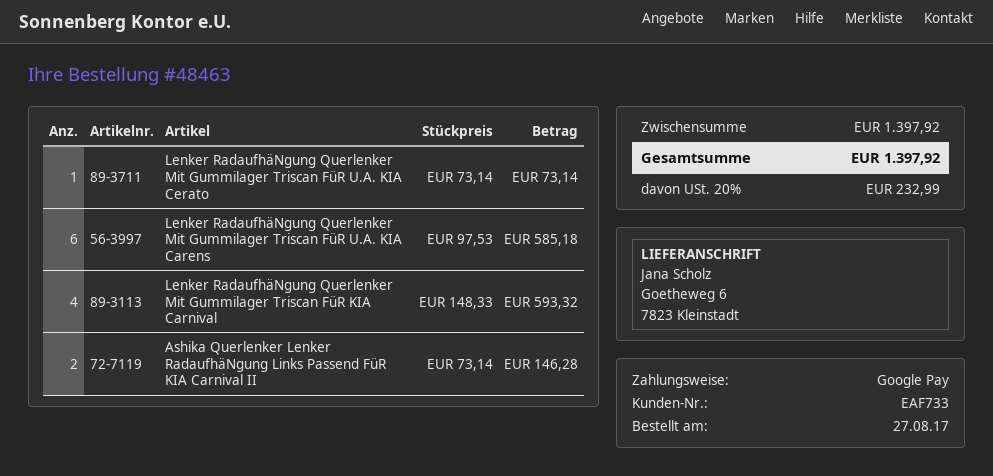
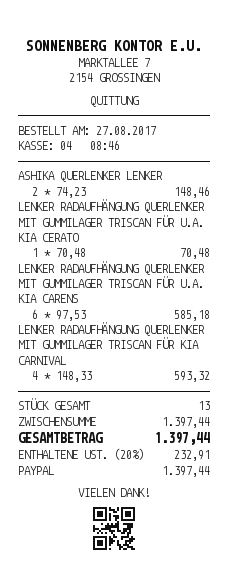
payment method: Google Pay -> PayPal
Lenker RadaufhäNgung Querlenker Mit Gummilager Triscan FüR U.A. KIA Cerato: 1 x 73.14 = 73.14 -> 1 x 70.48 = 70.48
Ashika Querlenker Lenker RadaufhäNgung Links Passend FüR KIA Carnival II: 2 x 73.14 = 146.28 -> 2 x 74.23 = 148.46
subtotal: 1397.92 -> 1397.44
tax: 20% = 232.99 -> 20% = 232.91
total: 1397.92 -> 1397.44

